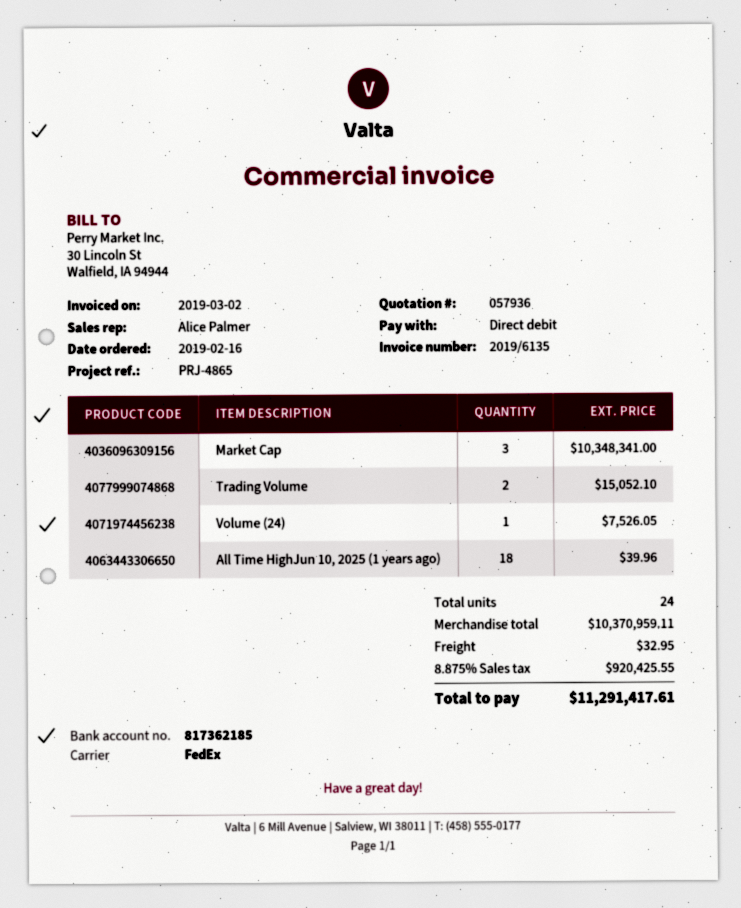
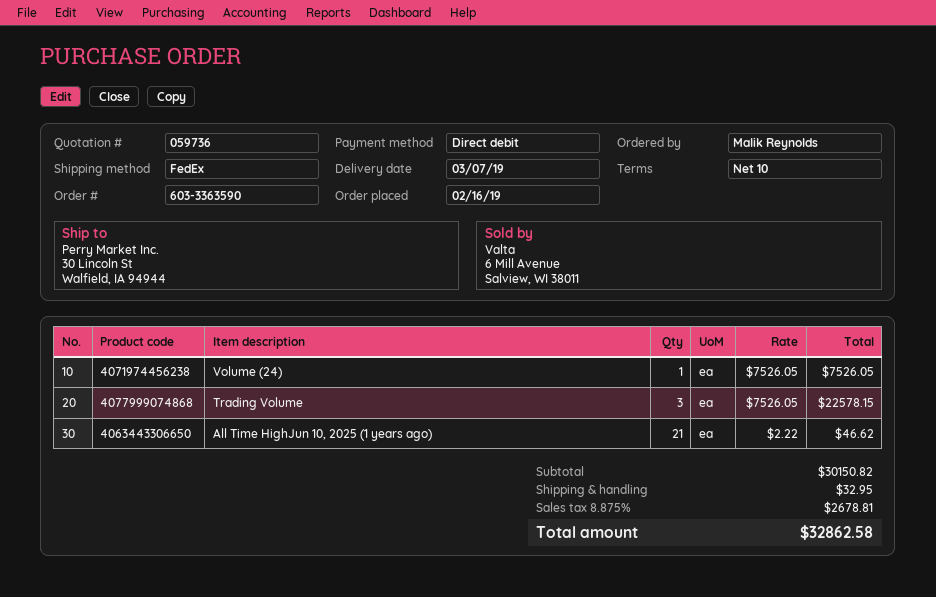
quote number: 057936 -> 059736
Market Cap: 3 for 10348341.00 -> none
Trading Volume: 2 for 15052.10 -> 3 for 22578.15
All Time HighJun 10, 2025 (1 years ago): 18 for 39.96 -> 21 for 46.62
subtotal: 10370959.11 -> 30150.82
tax: 8.875% = 920425.55 -> 8.875% = 2678.81
total: 11291417.61 -> 32862.58

